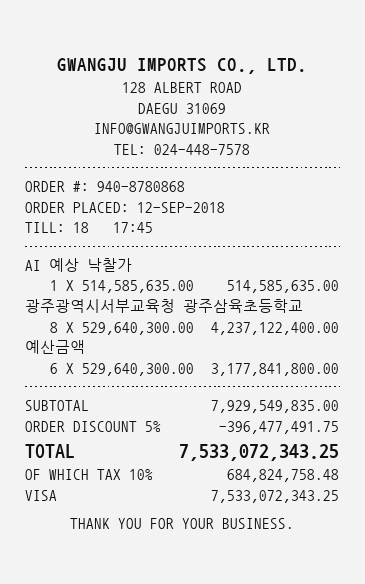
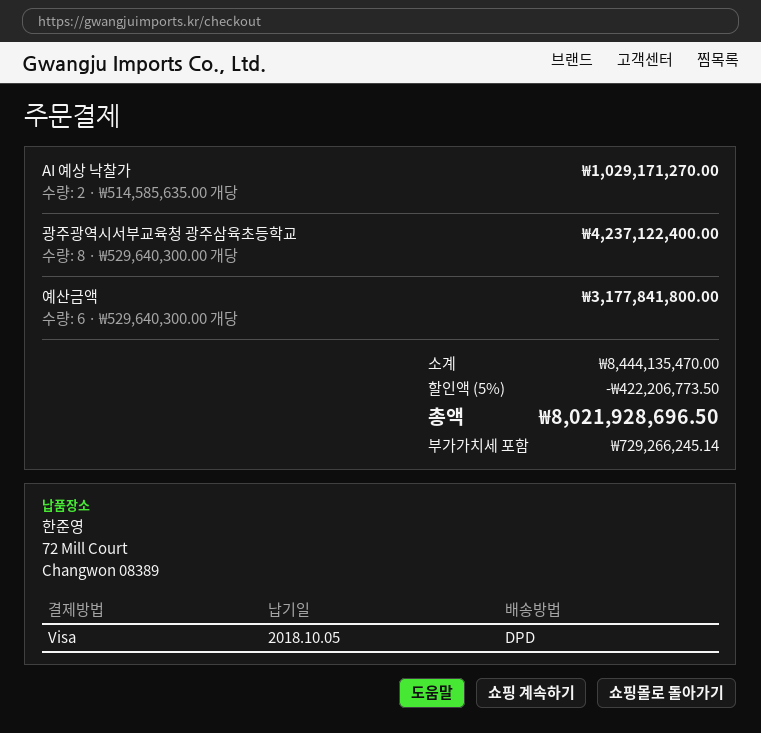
AI 예상 낙찰가: 1 x 514585635.00 = 514585635.00 -> 2 x 514585635.00 = 1029171270.00
subtotal: 7929549835.00 -> 8444135470.00
discount: 5% = 396477491.75 -> 5% = 422206773.50
tax: 684824758.48 -> 729266245.14
total: 7533072343.25 -> 8021928696.50

